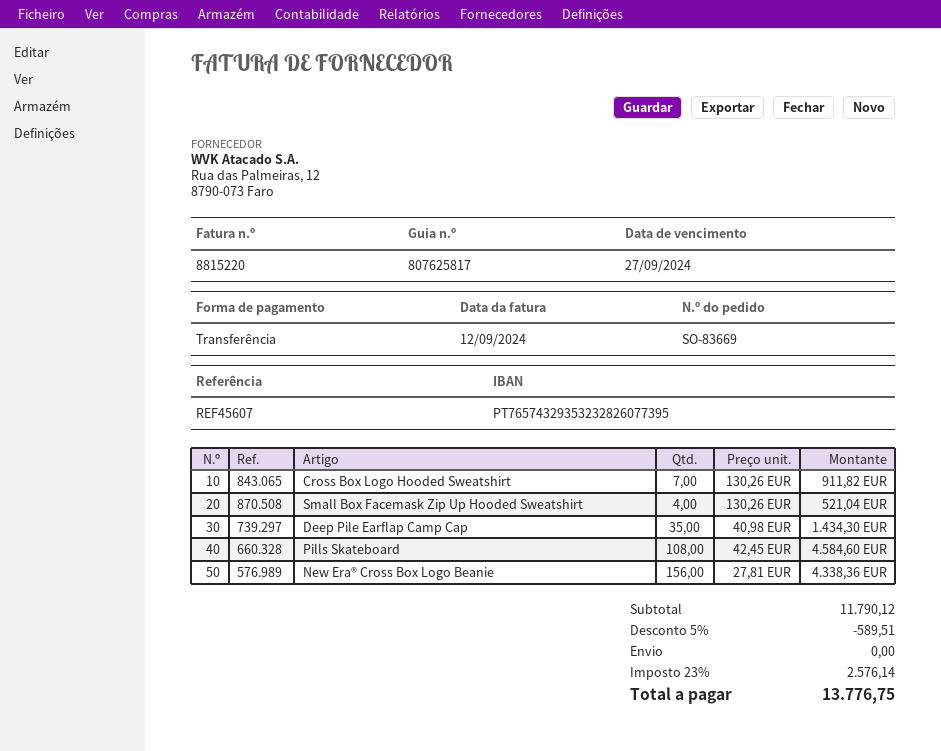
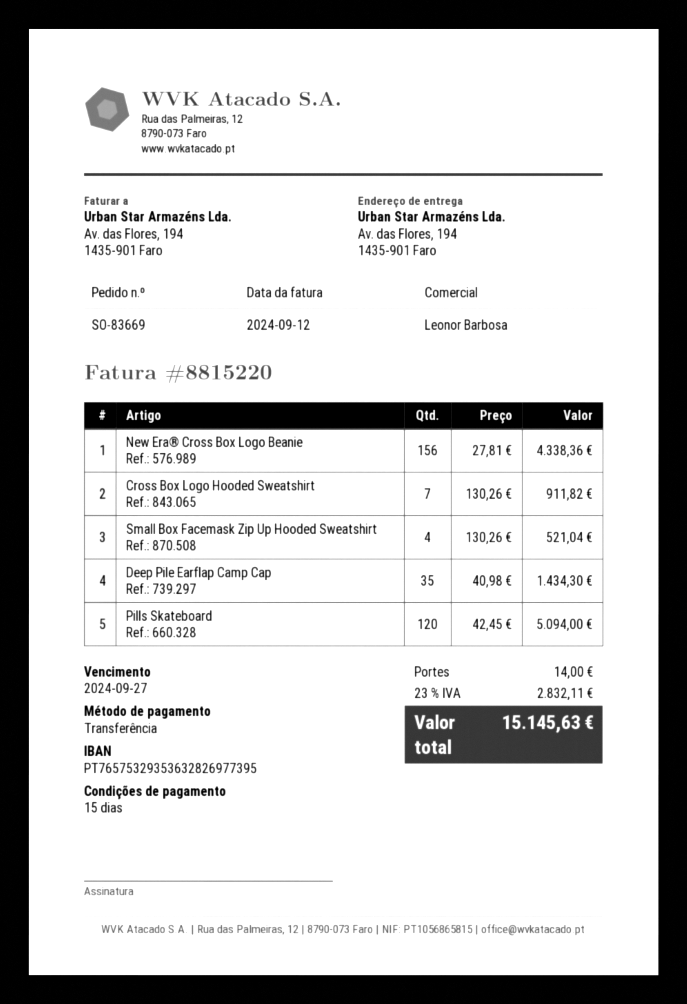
bank account: PT76574329353232826077395 -> PT76575329353632826977395
Pills Skateboard: 108 x 42.45 = 4584.60 -> 120 x 42.45 = 5094.00
discount: 5% = 589.51 -> none
shipping: 0.00 -> 14.00
tax: 23% = 2576.14 -> 23% = 2832.11
total: 13776.75 -> 15145.63

